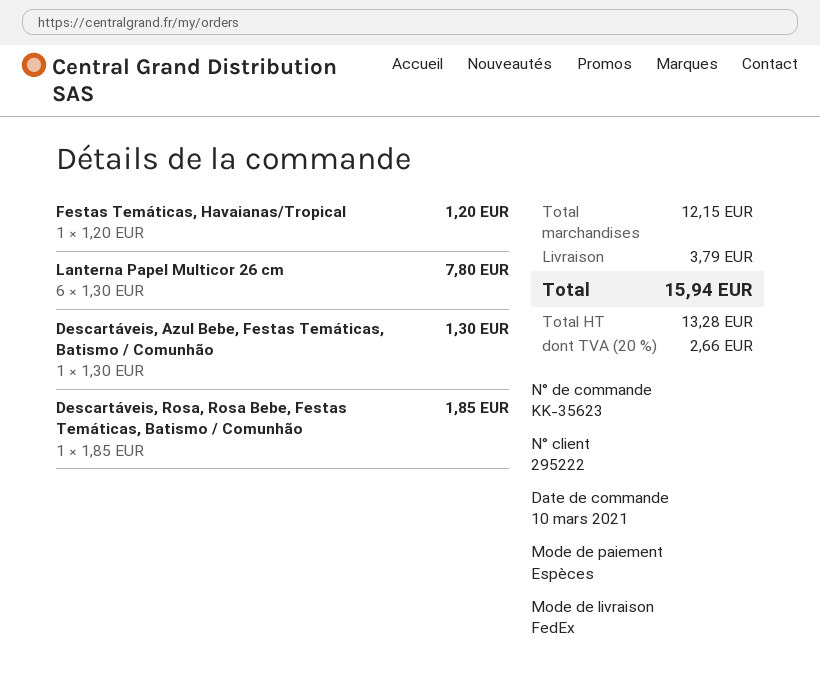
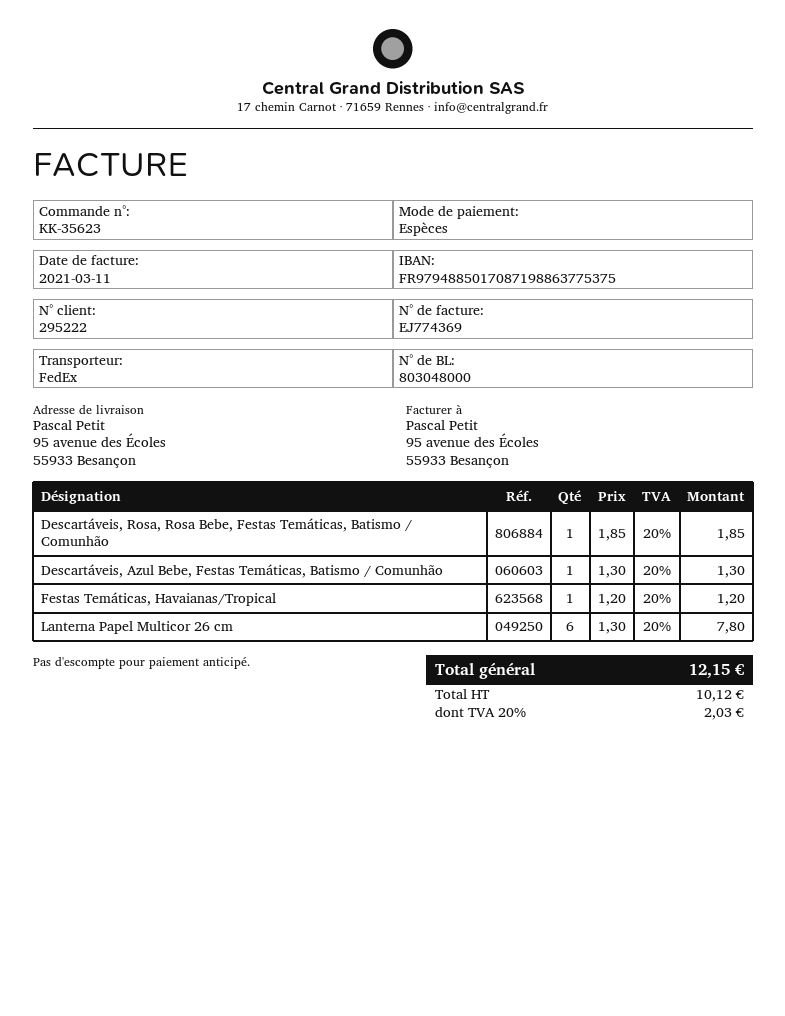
shipping: 3.79 -> none
net: 13.28 -> 10.12
tax: 20% = 2.66 -> 20% = 2.03
total: 15.94 -> 12.15

